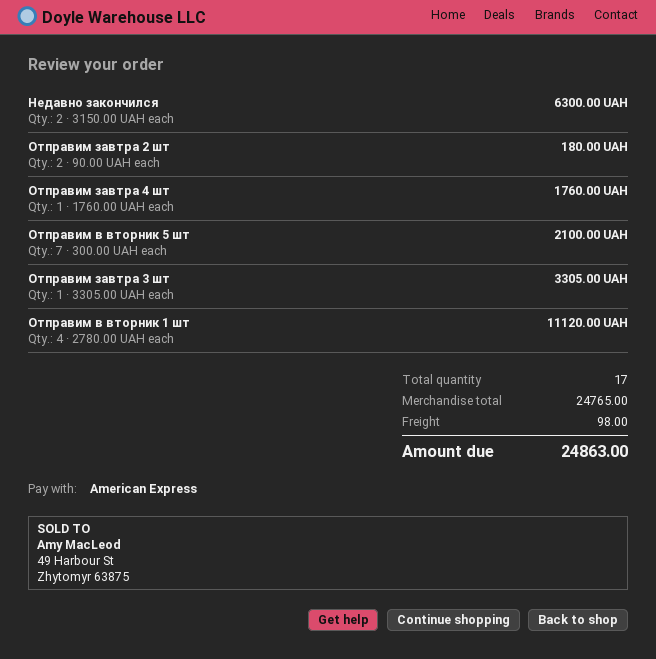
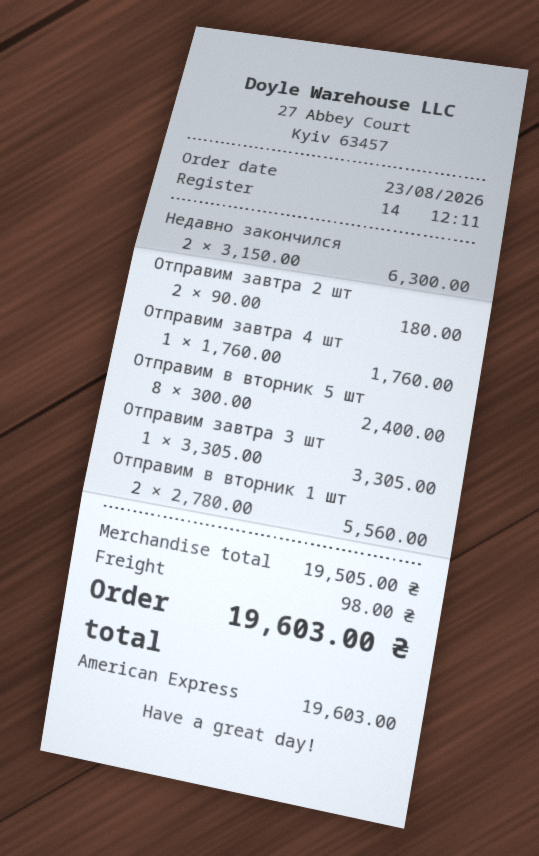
Отправим в вторник 5 шт: 7 x 300.00 = 2100.00 -> 8 x 300.00 = 2400.00
Отправим в вторник 1 шт: 4 x 2780.00 = 11120.00 -> 2 x 2780.00 = 5560.00
subtotal: 24765.00 -> 19505.00
total: 24863.00 -> 19603.00

